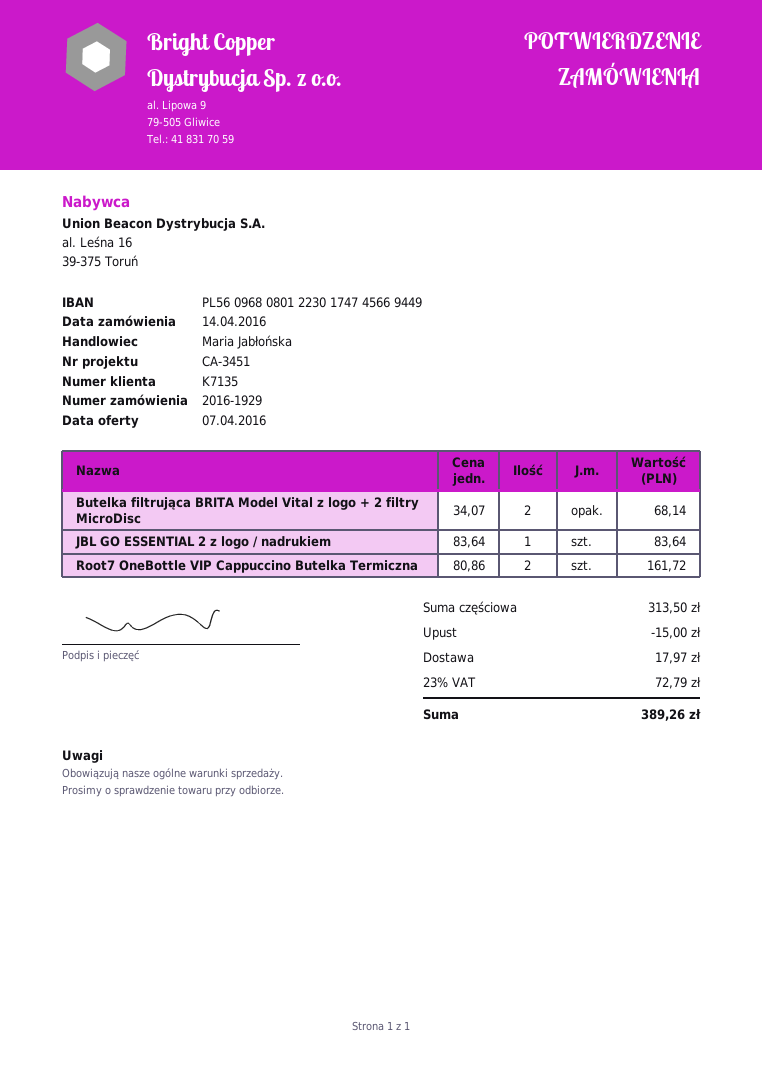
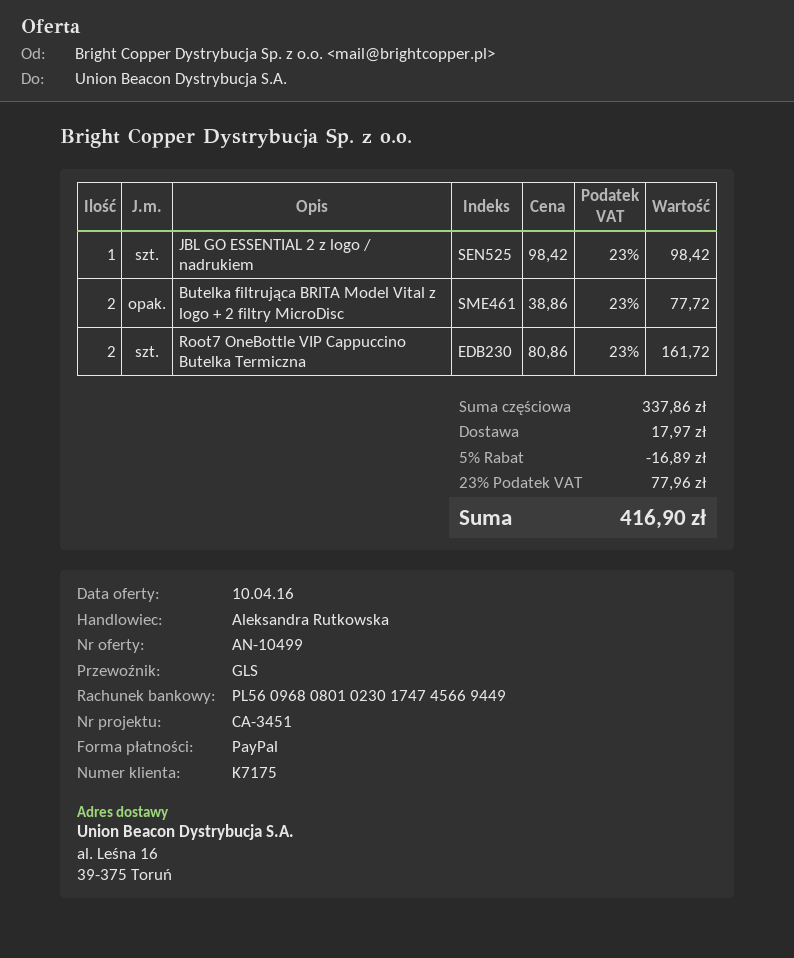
quote date: 2016-04-07 -> 2016-04-10
customer number: K7135 -> K7175
sales rep: Maria Jabłońska -> Aleksandra Rutkowska
bank account: PL56096808012230174745669449 -> PL56096808010230174745669449
Butelka filtrująca BRITA Model Vital z logo + 2 filtry MicroDisc: 2 x 34.07 = 68.14 -> 2 x 38.86 = 77.72
JBL GO ESSENTIAL 2 z logo / nadrukiem: 1 x 83.64 = 83.64 -> 1 x 98.42 = 98.42
subtotal: 313.50 -> 337.86
discount: 15.00 -> 16.89
tax: 23% = 72.79 -> 23% = 77.96
total: 389.26 -> 416.90

